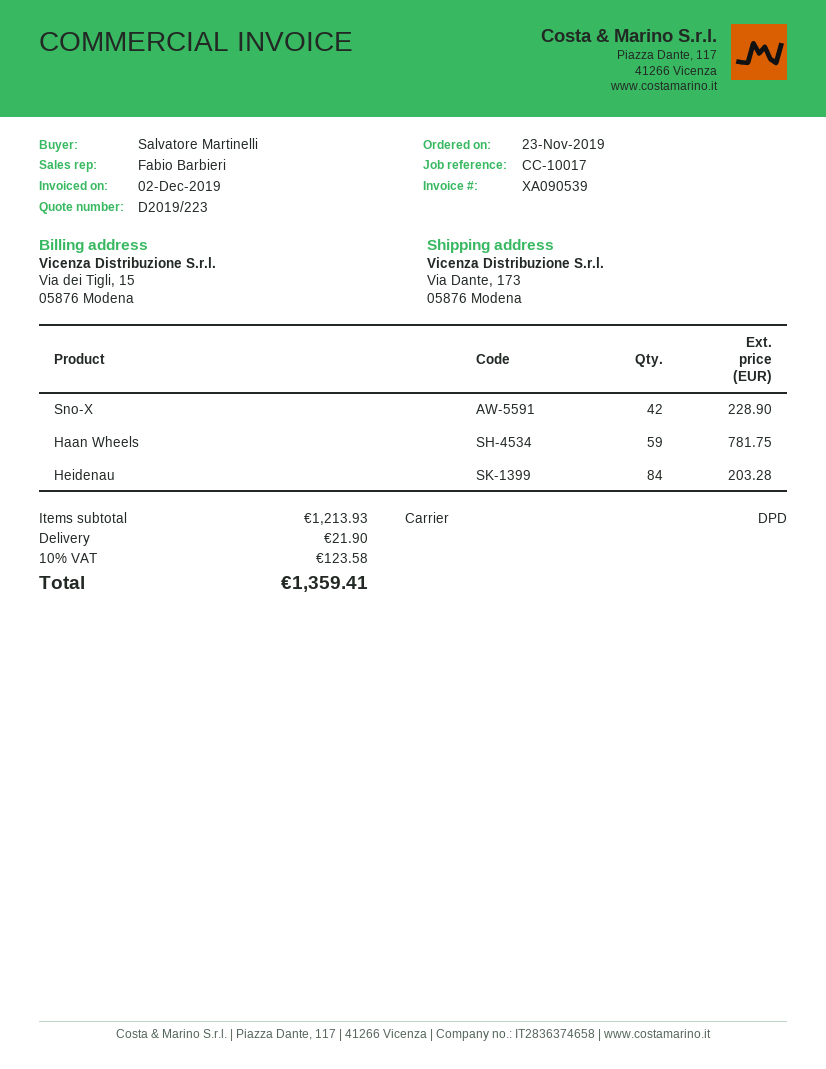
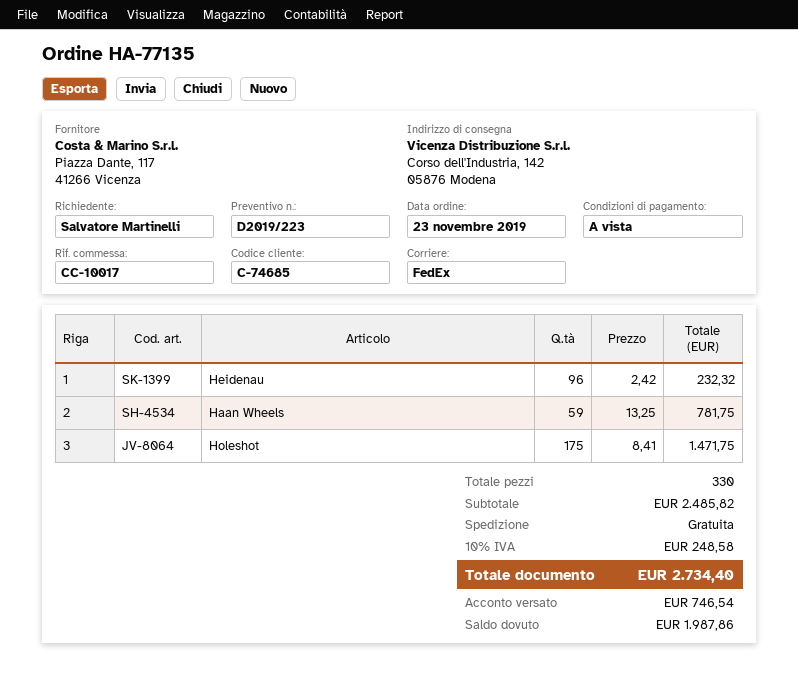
shipping method: DPD -> FedEx
ship to: Via Dante, 173, 05876 Modena -> Corso dell'Industria, 142, 05876 Modena
Sno-X: 42 for 228.90 -> none
Heidenau: 84 for 203.28 -> 96 for 232.32
Holeshot: none -> 175 for 1471.75
subtotal: 1213.93 -> 2485.82
shipping: 21.90 -> 0.00
tax: 10% = 123.58 -> 10% = 248.58
total: 1359.41 -> 2734.40

